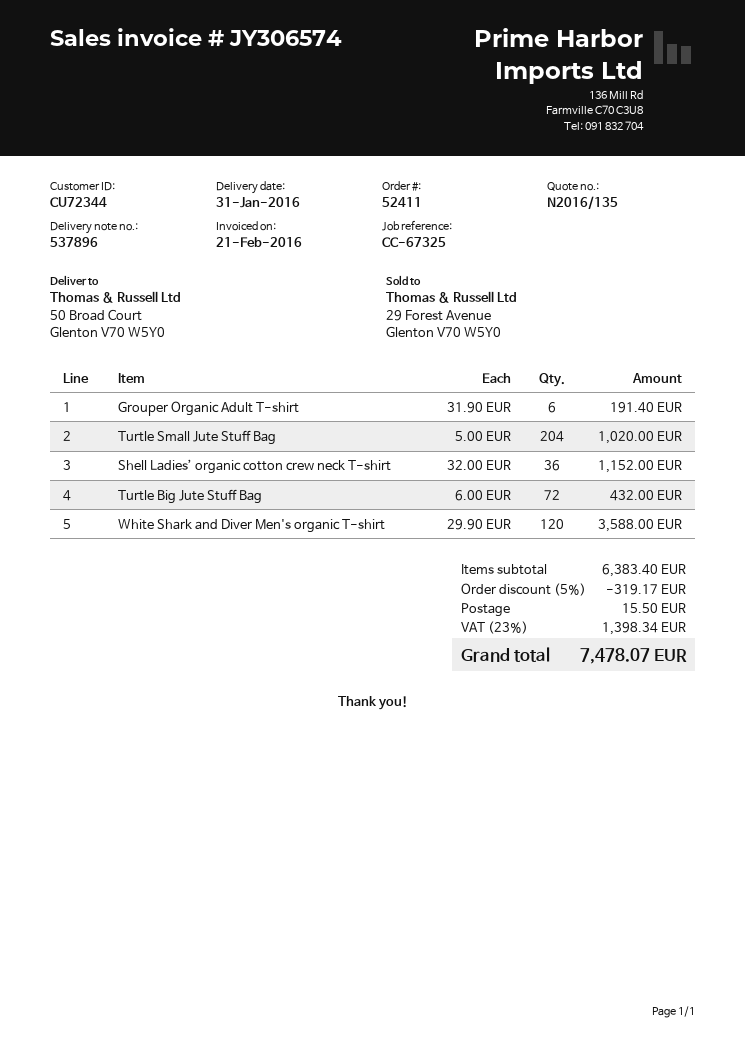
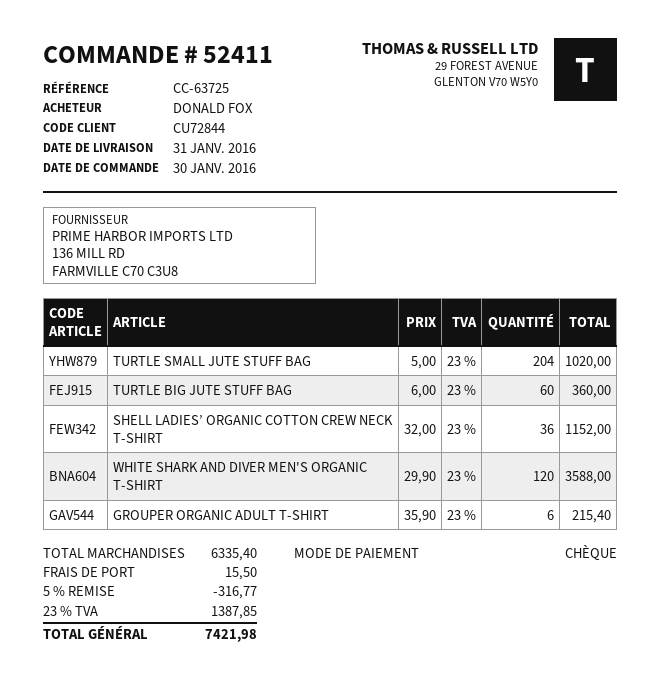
customer number: CU72344 -> CU72844
reference: CC-67325 -> CC-63725
Grouper Organic Adult T-shirt: 6 x 31.90 = 191.40 -> 6 x 35.90 = 215.40
Turtle Big Jute Stuff Bag: 72 x 6.00 = 432.00 -> 60 x 6.00 = 360.00
subtotal: 6383.40 -> 6335.40
discount: 5% = 319.17 -> 5% = 316.77
tax: 23% = 1398.34 -> 23% = 1387.85
total: 7478.07 -> 7421.98

